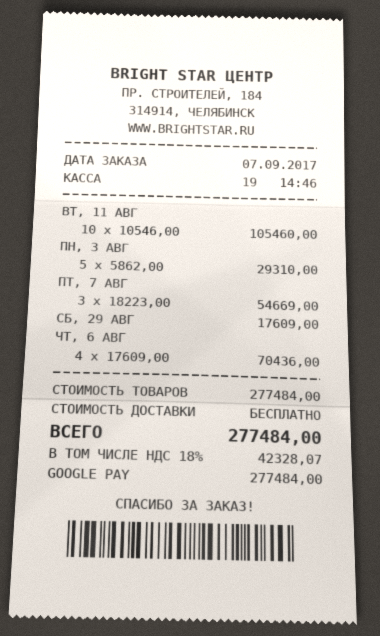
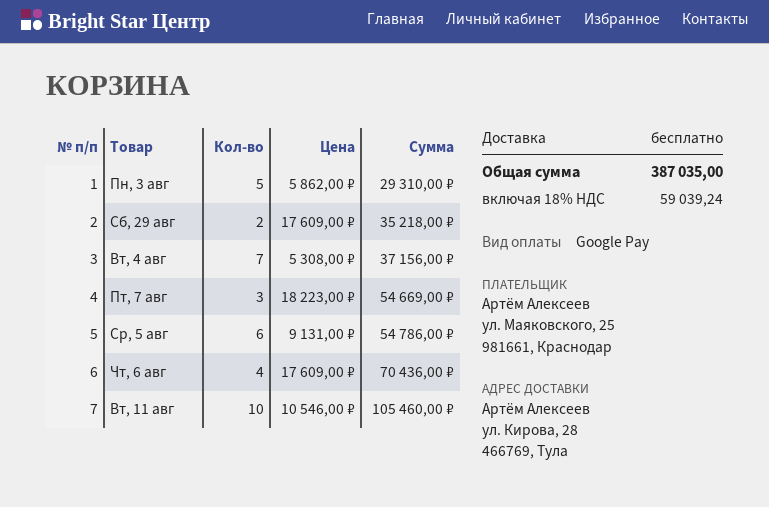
СБ, 29 АВГ: 1 x 17609.00 = 17609.00 -> 2 x 17609.00 = 35218.00
Вт, 4 авг: none -> 7 x 5308.00 = 37156.00
Ср, 5 авг: none -> 6 x 9131.00 = 54786.00
tax: 18% = 42328.07 -> 18% = 59039.24
total: 277484.00 -> 387035.00

